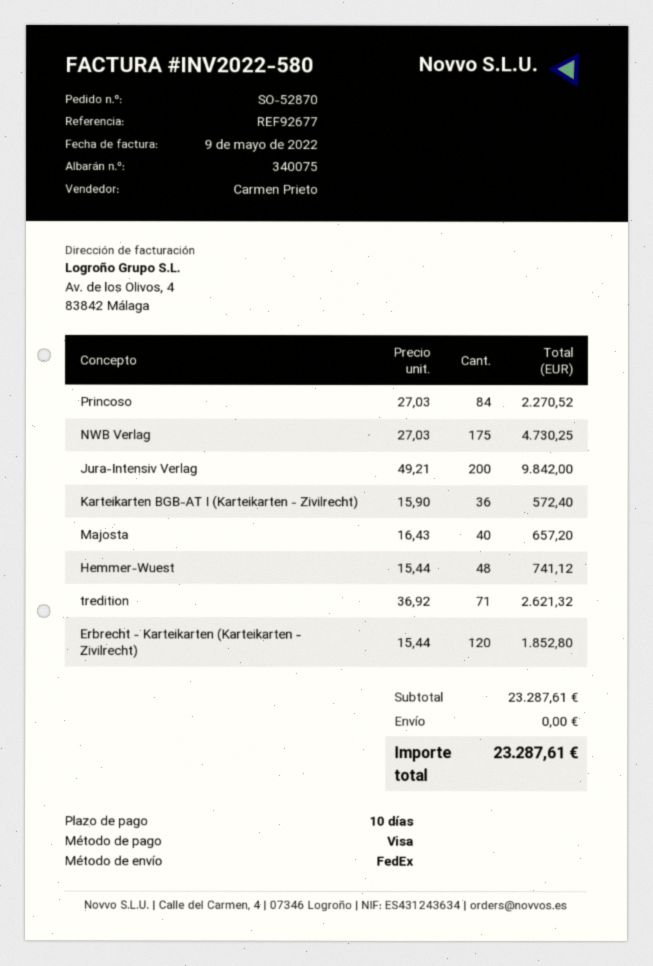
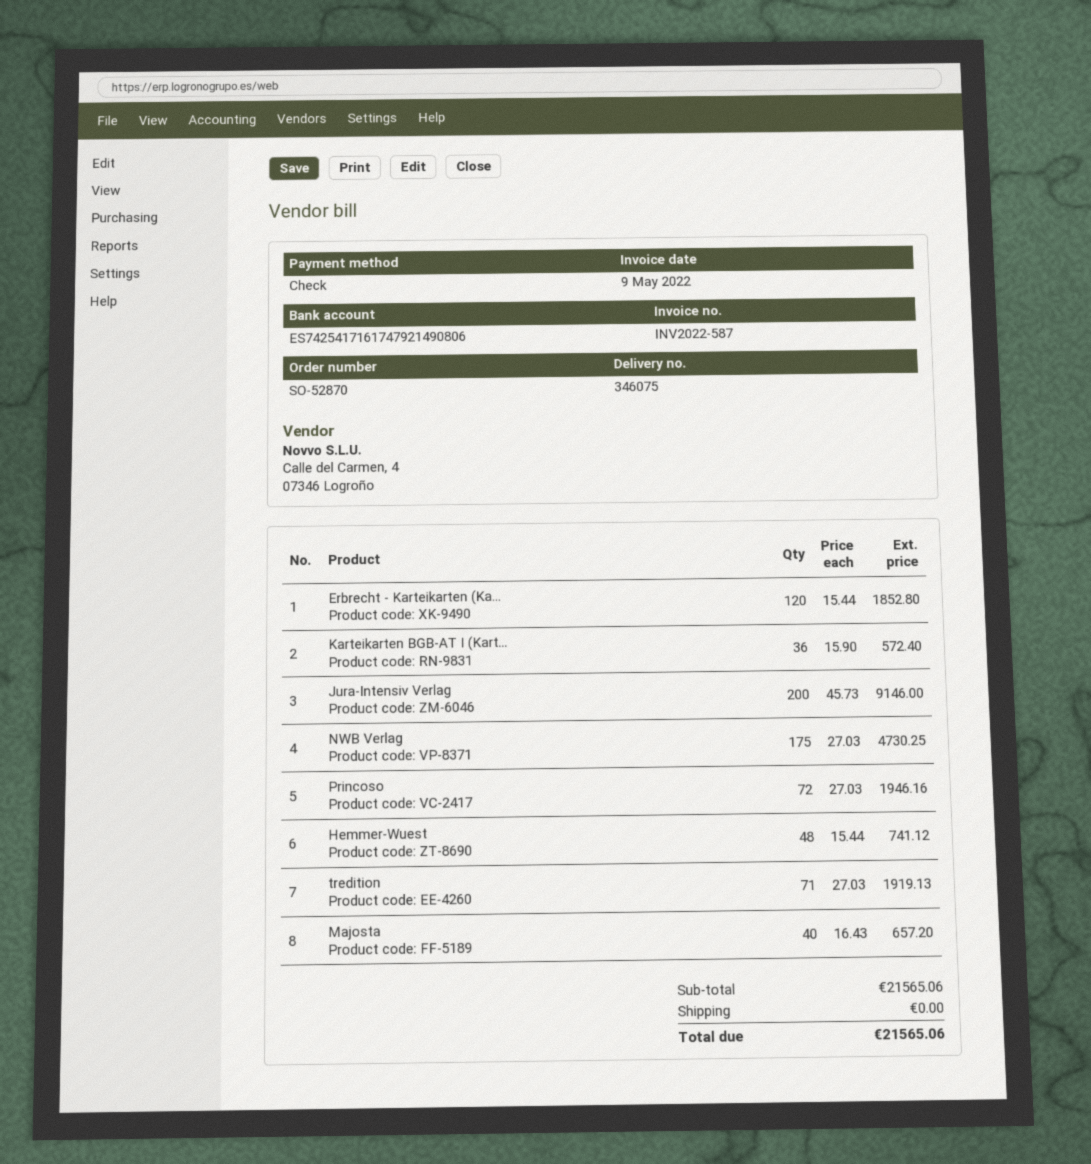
delivery note number: 340075 -> 346075
invoice number: INV2022-580 -> INV2022-587
payment method: Visa -> cheque
Princoso: 84 x 27.03 = 2270.52 -> 72 x 27.03 = 1946.16
Jura-Intensiv Verlag: 200 x 49.21 = 9842.00 -> 200 x 45.73 = 9146.00
tredition: 71 x 36.92 = 2621.32 -> 71 x 27.03 = 1919.13
subtotal: 23287.61 -> 21565.06
total: 23287.61 -> 21565.06

